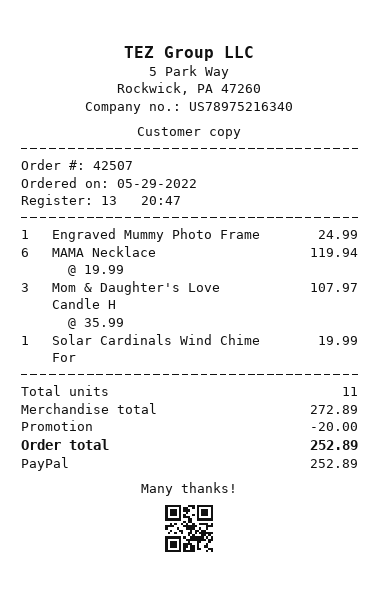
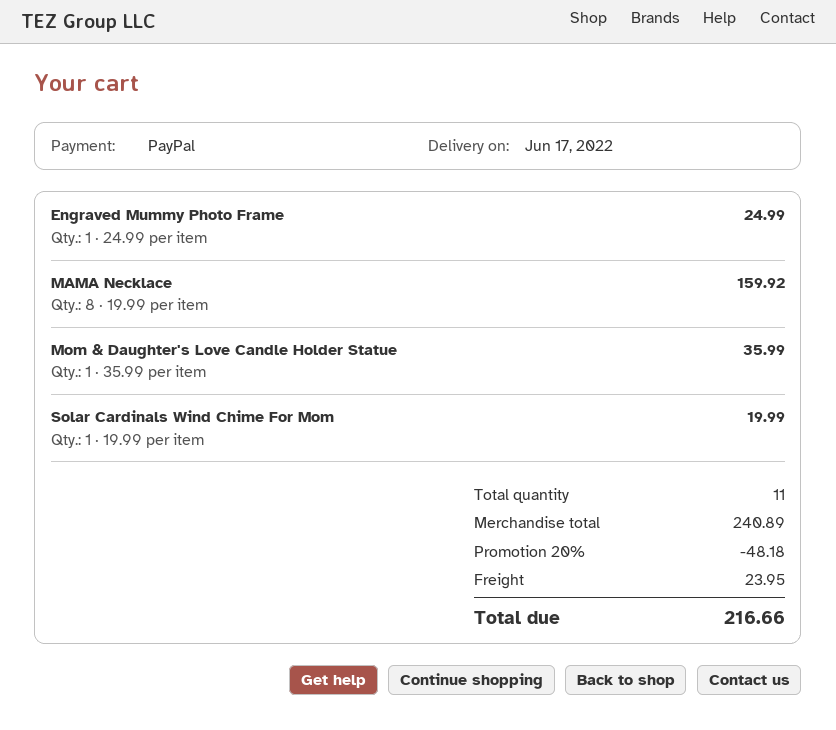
MAMA Necklace: 6 x 19.99 = 119.94 -> 8 x 19.99 = 159.92
Mom & Daughter's Love Candle H: 3 x 35.99 = 107.97 -> 1 x 35.99 = 35.99
subtotal: 272.89 -> 240.89
discount: 20.00 -> 48.18
shipping: none -> 23.95
total: 252.89 -> 216.66

